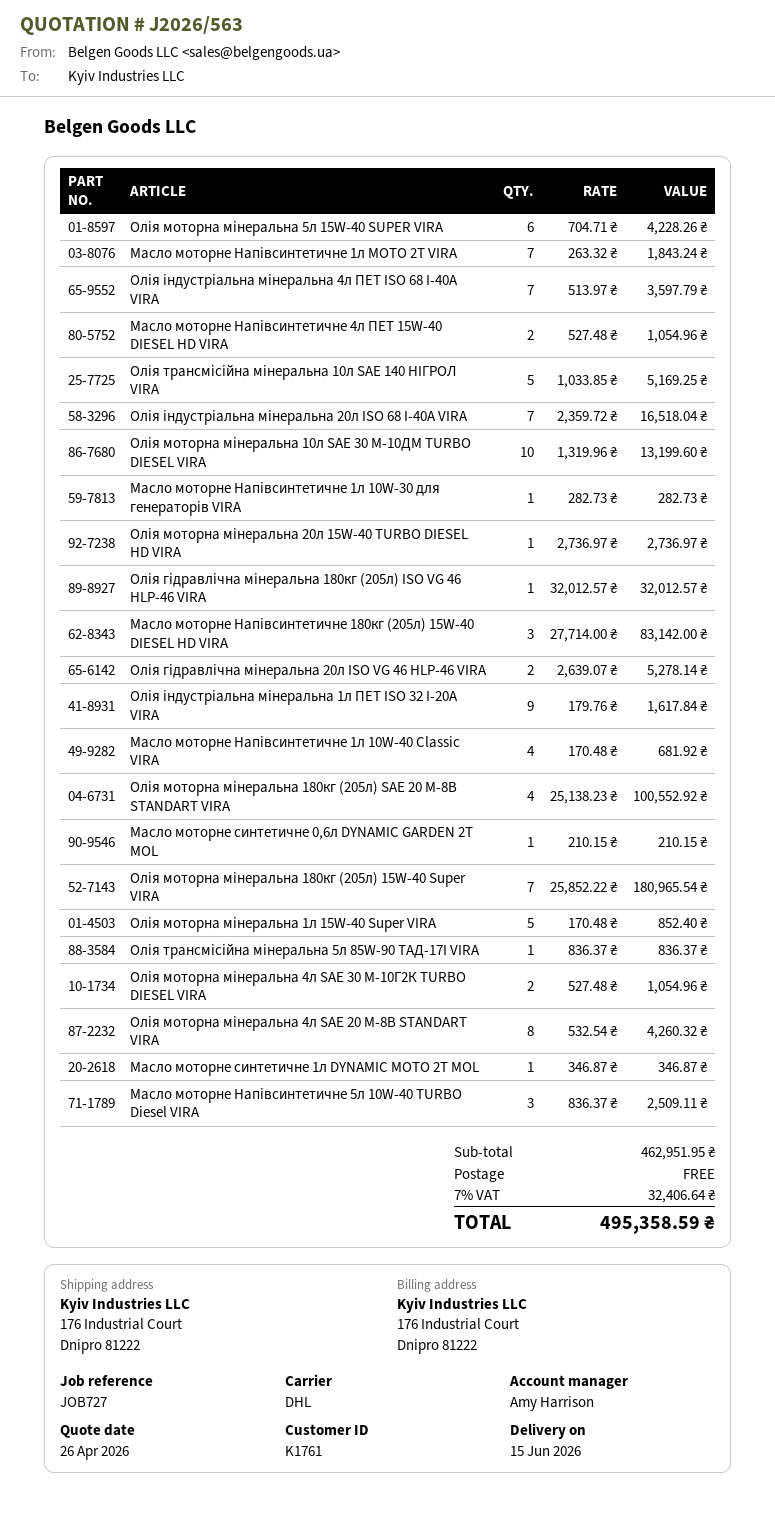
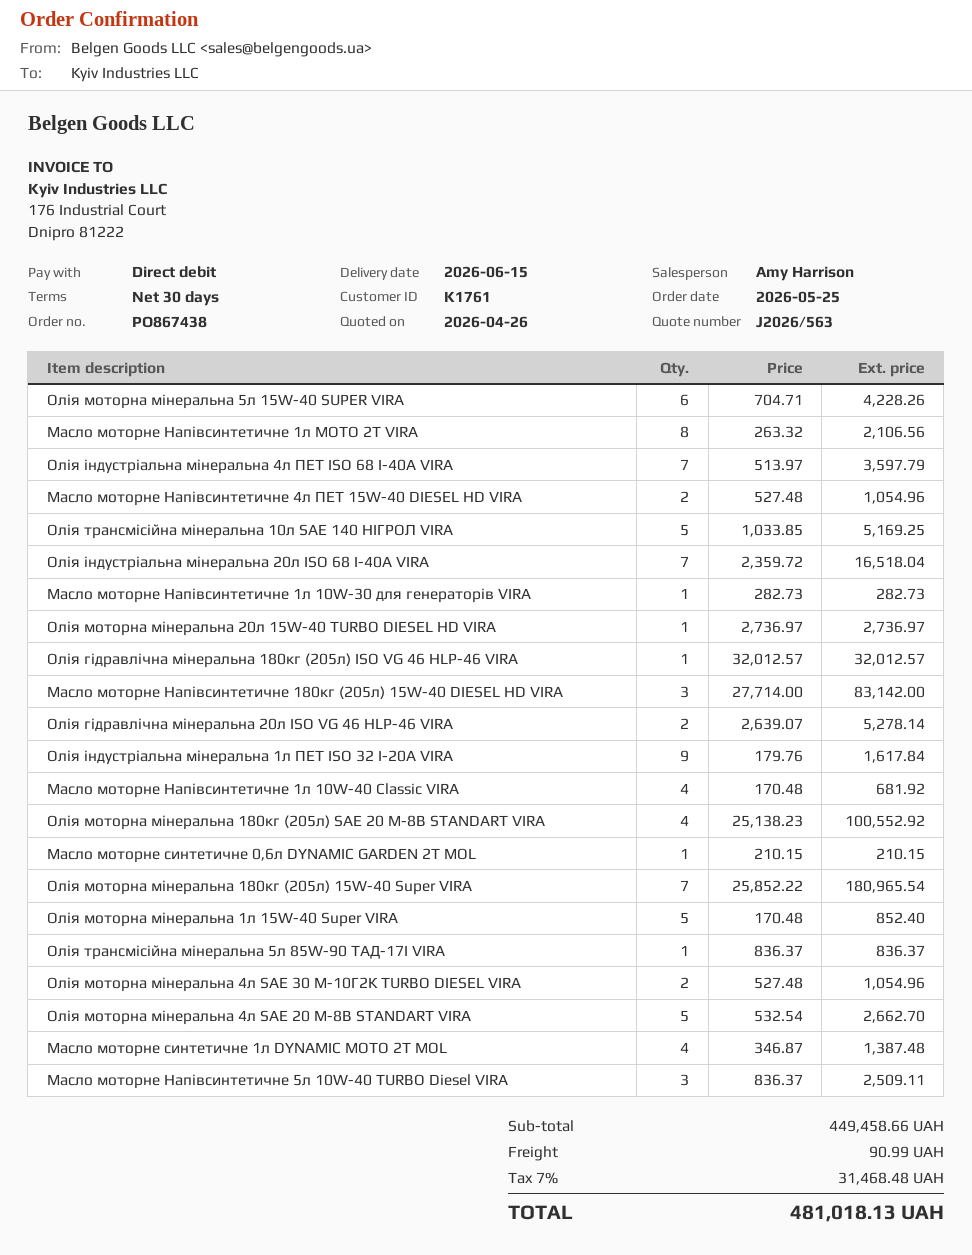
Масло моторне Напівсинтетичне 1л MOTO 2T VIRA: 7 x 263.32 = 1843.24 -> 8 x 263.32 = 2106.56
Олія моторна мінеральна 10л SAE 30 М-10ДМ TURBO DIESEL VIRA: 10 x 1319.96 = 13199.60 -> none
Олія моторна мінеральна 4л SAE 20 М-8В STANDART VIRA: 8 x 532.54 = 4260.32 -> 5 x 532.54 = 2662.70
Масло моторне синтетичне 1л DYNAMIC MOTO 2T MOL: 1 x 346.87 = 346.87 -> 4 x 346.87 = 1387.48
subtotal: 462951.95 -> 449458.66
shipping: 0.00 -> 90.99
tax: 7% = 32406.64 -> 7% = 31468.48
total: 495358.59 -> 481018.13

